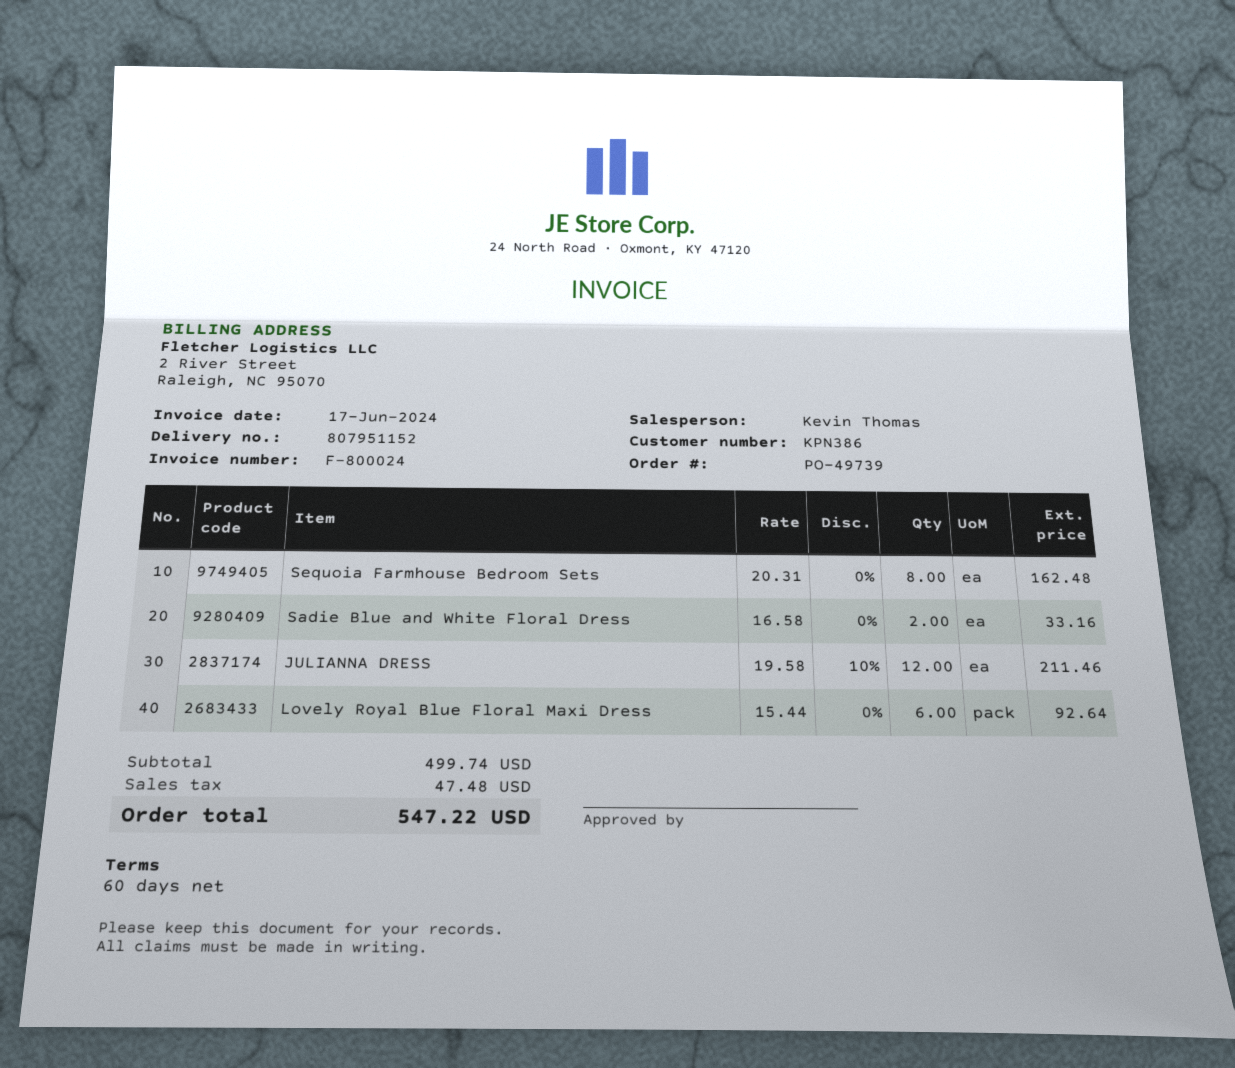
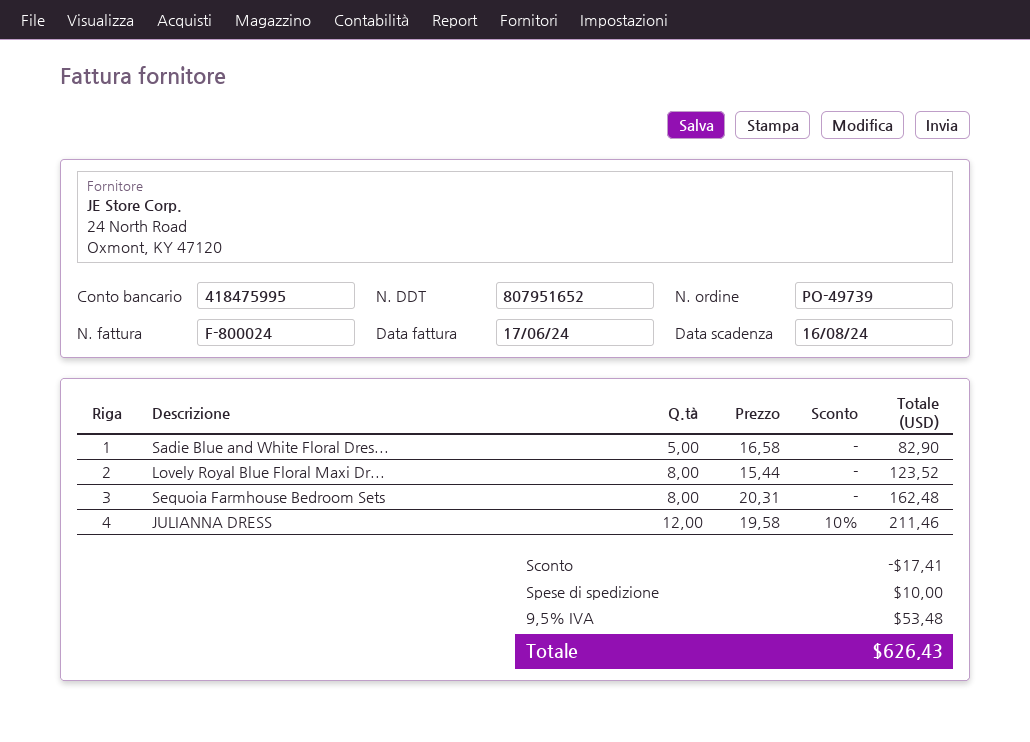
delivery note number: 807951152 -> 807951652
Sadie Blue and White Floral Dress: 2 x 16.58 = 33.16 -> 5 x 16.58 = 82.90
Lovely Royal Blue Floral Maxi Dress: 6 x 15.44 = 92.64 -> 8 x 15.44 = 123.52
discount: none -> 17.41
shipping: none -> 10.00
tax: 47.48 -> 53.48
total: 547.22 -> 626.43

